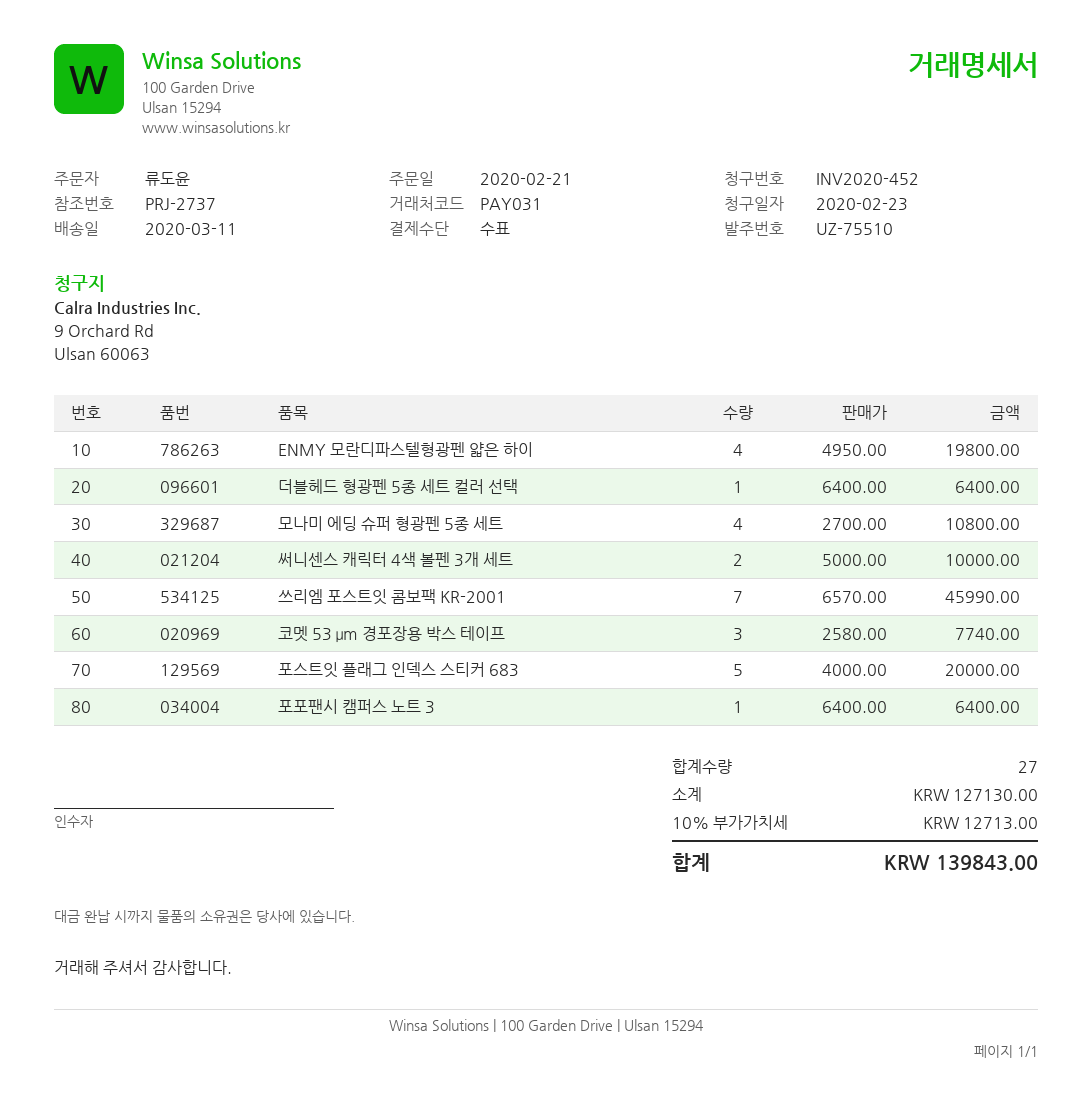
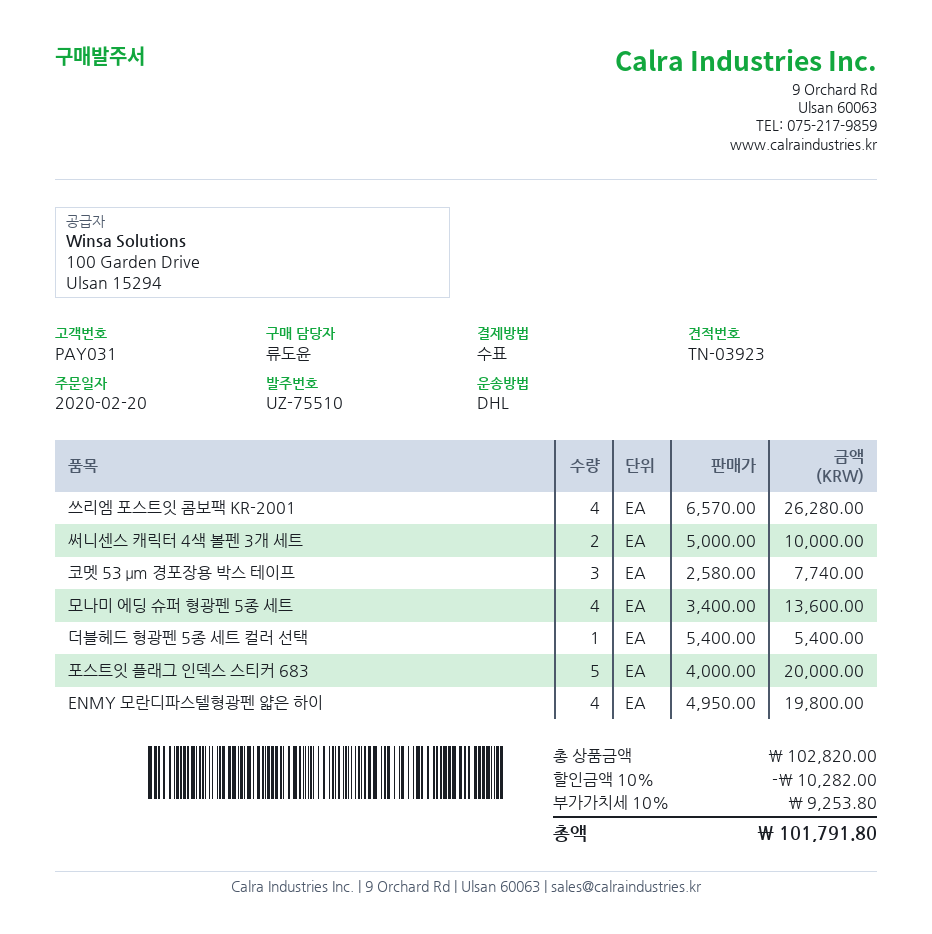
order date: 2020-02-21 -> 2020-02-20
더블헤드 형광펜 5종 세트 컬러 선택: 1 x 6400.00 = 6400.00 -> 1 x 5400.00 = 5400.00
모나미 에딩 슈퍼 형광펜 5종 세트: 4 x 2700.00 = 10800.00 -> 4 x 3400.00 = 13600.00
쓰리엠 포스트잇 콤보팩 KR-2001: 7 x 6570.00 = 45990.00 -> 4 x 6570.00 = 26280.00
포포팬시 캠퍼스 노트 3: 1 x 6400.00 = 6400.00 -> none
subtotal: 127130.00 -> 102820.00
discount: none -> 10% = 10282.00
tax: 10% = 12713.00 -> 10% = 9253.80
total: 139843.00 -> 101791.80

